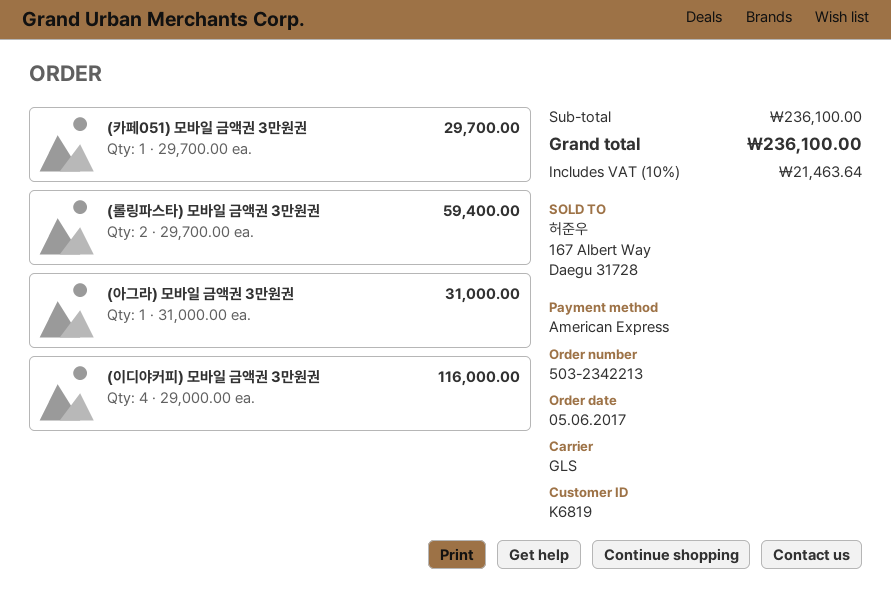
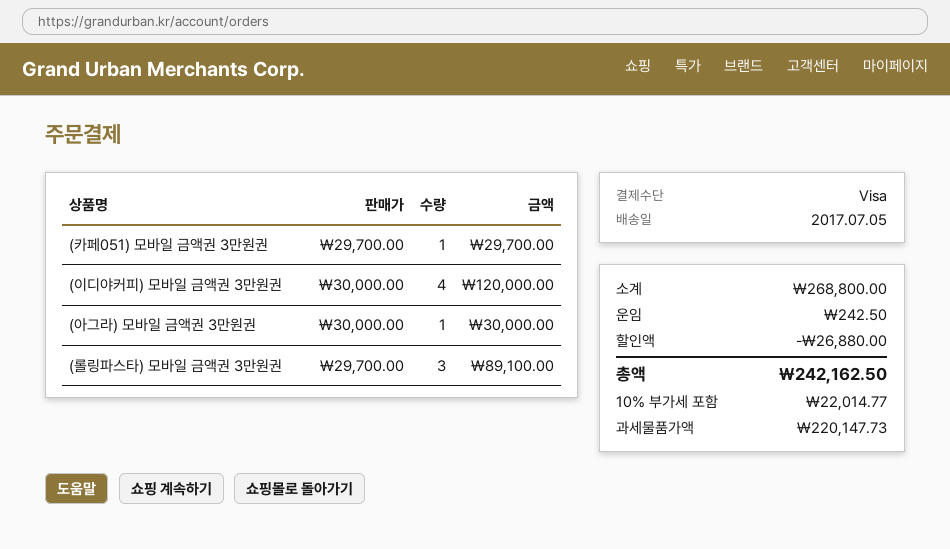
payment method: American Express -> Visa
(롤링파스타) 모바일 금액권 3만원권: 2 x 29700.00 = 59400.00 -> 3 x 29700.00 = 89100.00
(아그라) 모바일 금액권 3만원권: 1 x 31000.00 = 31000.00 -> 1 x 30000.00 = 30000.00
(이디야커피) 모바일 금액권 3만원권: 4 x 29000.00 = 116000.00 -> 4 x 30000.00 = 120000.00
subtotal: 236100.00 -> 268800.00
discount: none -> 26880.00
shipping: none -> 242.50
tax: 10% = 21463.64 -> 10% = 22014.77
total: 236100.00 -> 242162.50

